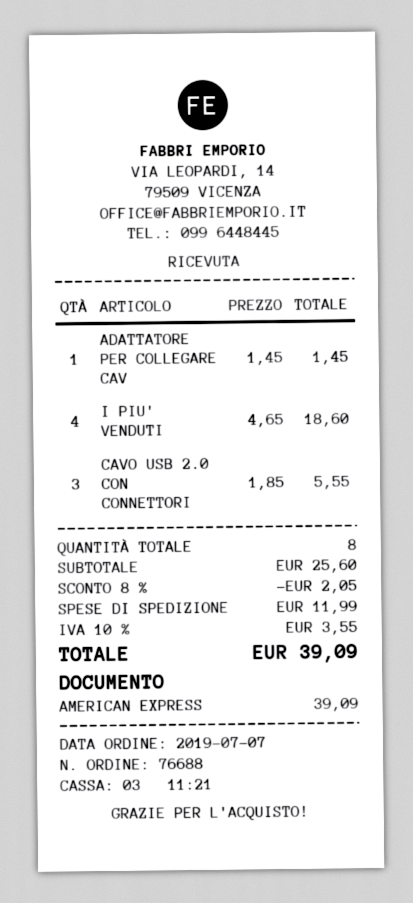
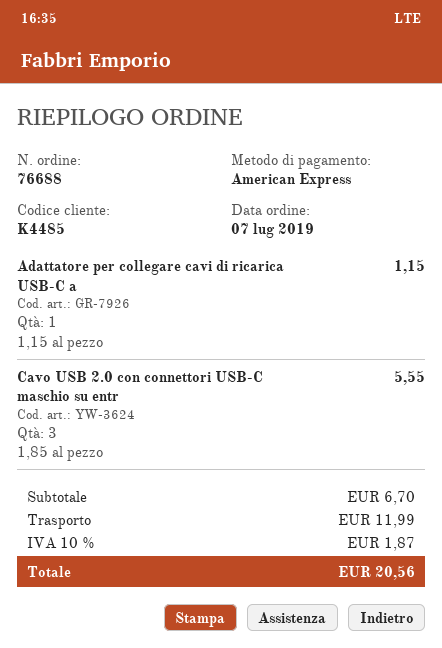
ADATTATORE PER COLLEGARE CAV: 1 x 1.45 = 1.45 -> 1 x 1.15 = 1.15
I PIU' VENDUTI: 4 x 4.65 = 18.60 -> none
subtotal: 25.60 -> 6.70
discount: 8% = 2.05 -> none
tax: 10% = 3.55 -> 10% = 1.87
total: 39.09 -> 20.56

